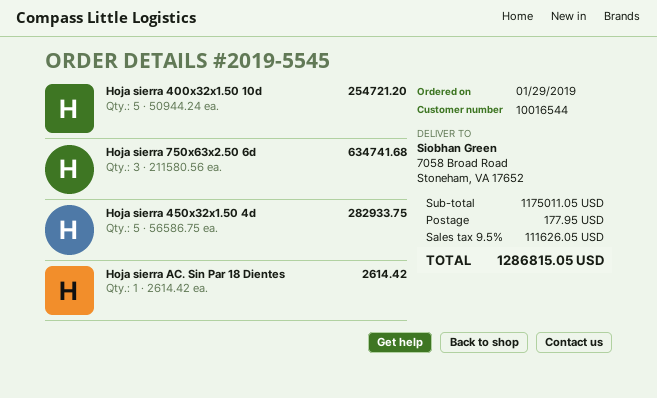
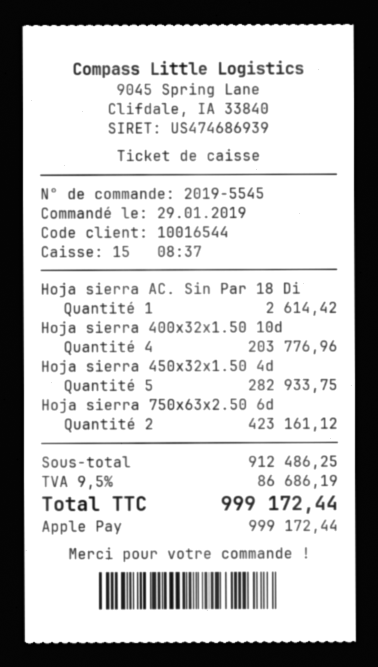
Hoja sierra 400x32x1.50 10d: 5 for 254721.20 -> 4 for 203776.96
Hoja sierra 750x63x2.50 6d: 3 for 634741.68 -> 2 for 423161.12
subtotal: 1175011.05 -> 912486.25
shipping: 177.95 -> none
tax: 9.5% = 111626.05 -> 9.5% = 86686.19
total: 1286815.05 -> 999172.44

